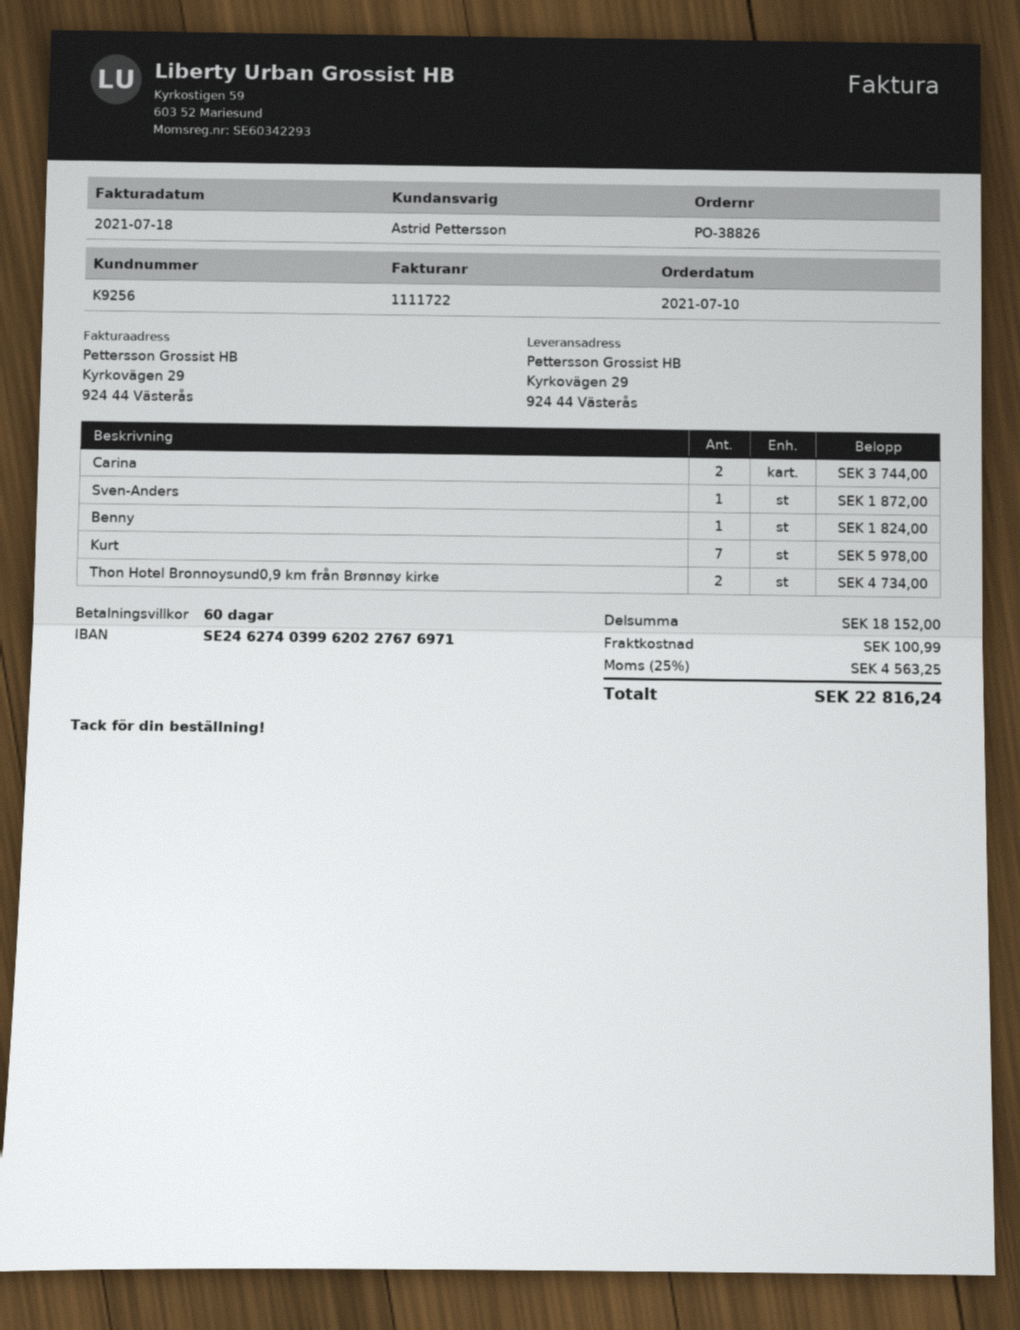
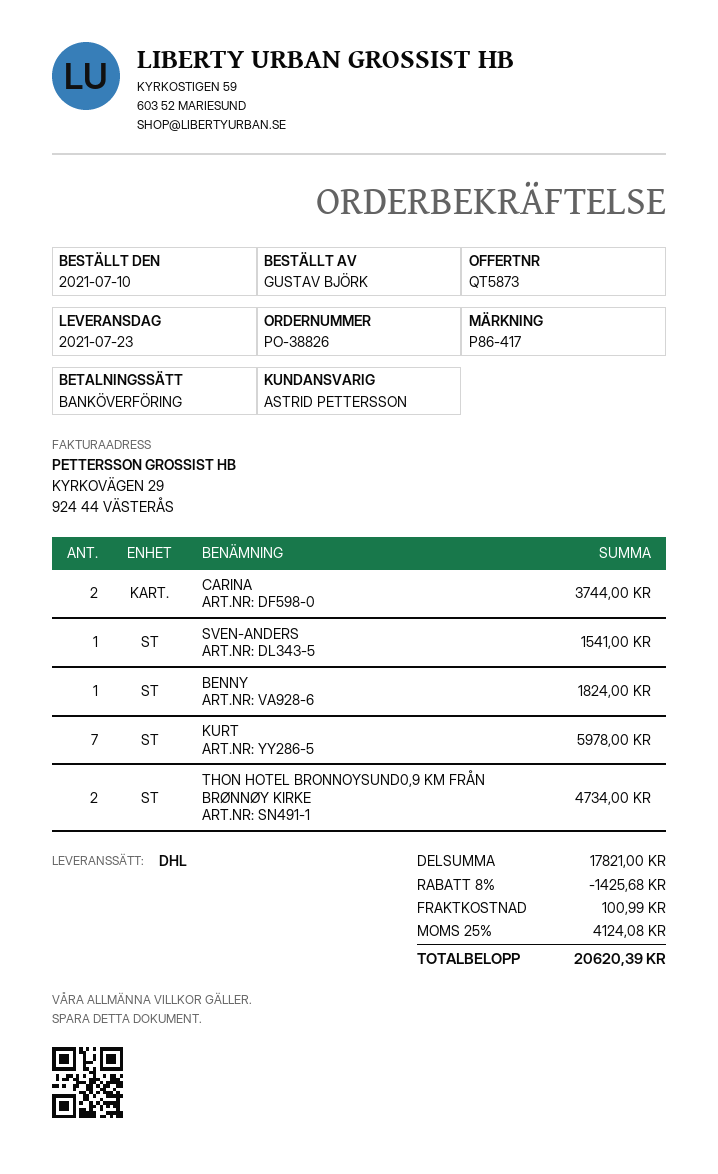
Sven-Anders: 1 for 1872.00 -> 1 for 1541.00
subtotal: 18152.00 -> 17821.00
discount: none -> 8% = 1425.68
tax: 25% = 4563.25 -> 25% = 4124.08
total: 22816.24 -> 20620.39

